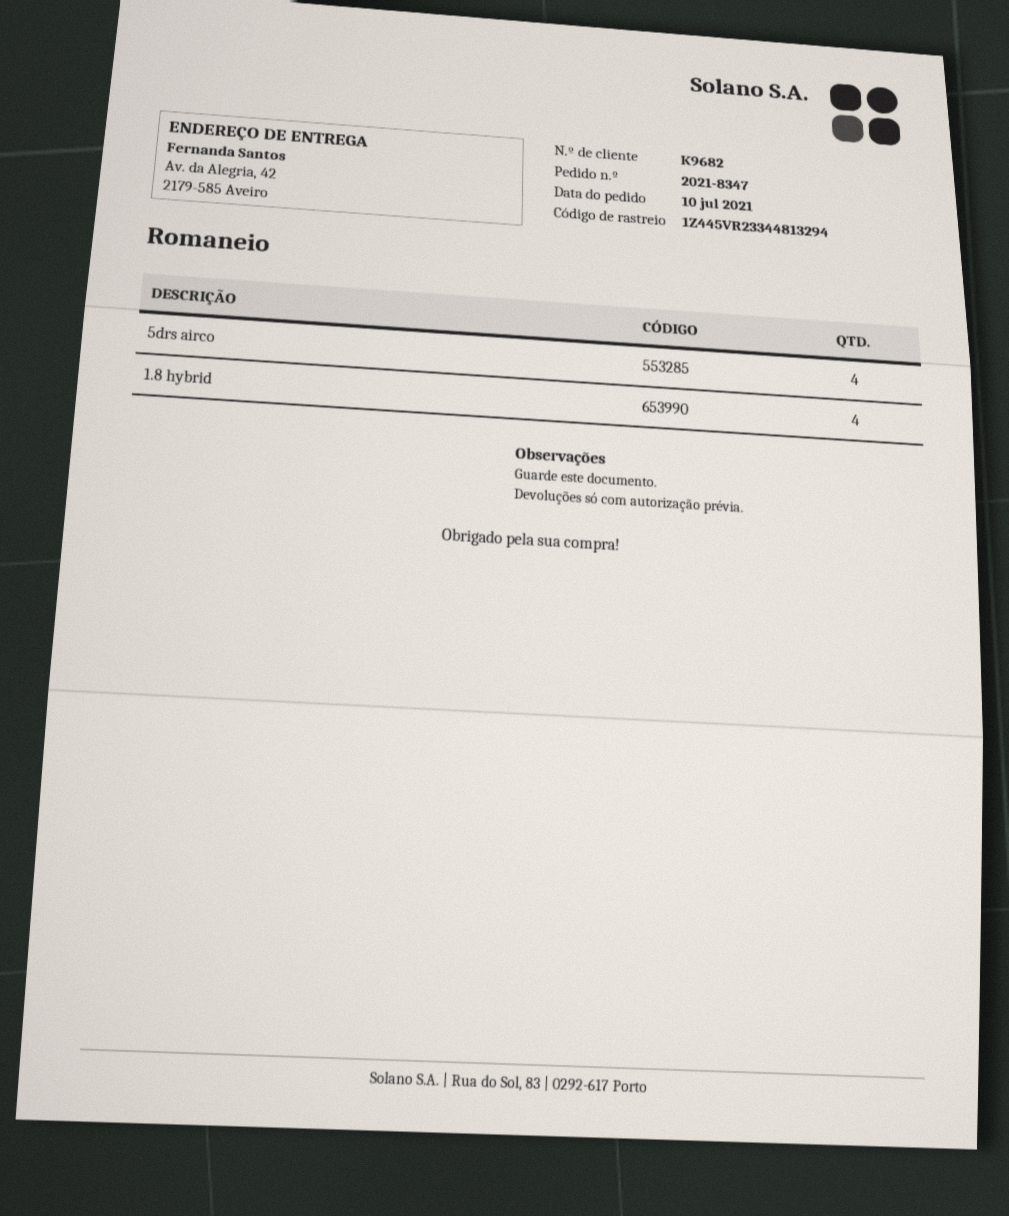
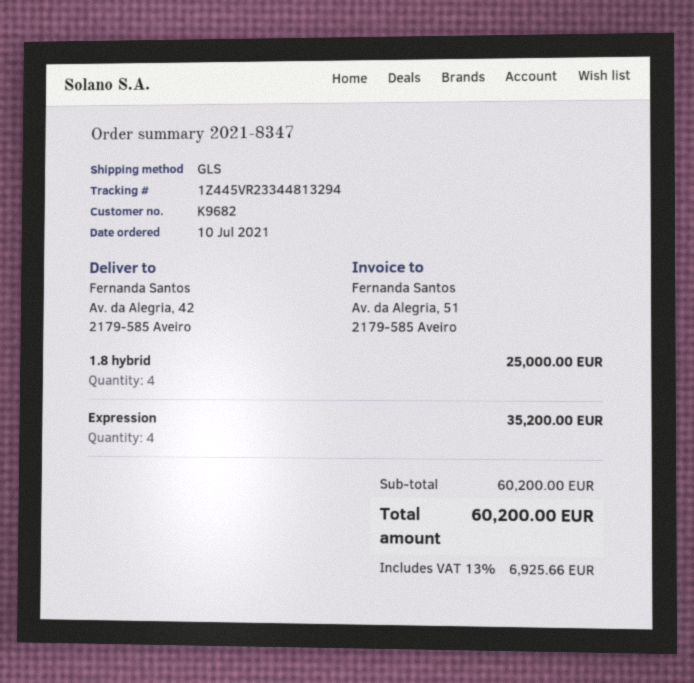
5drs airco: 4 -> none
Expression: none -> 4

